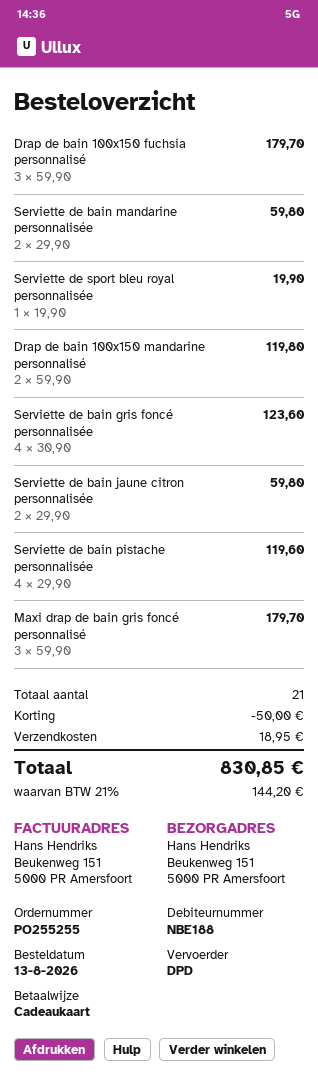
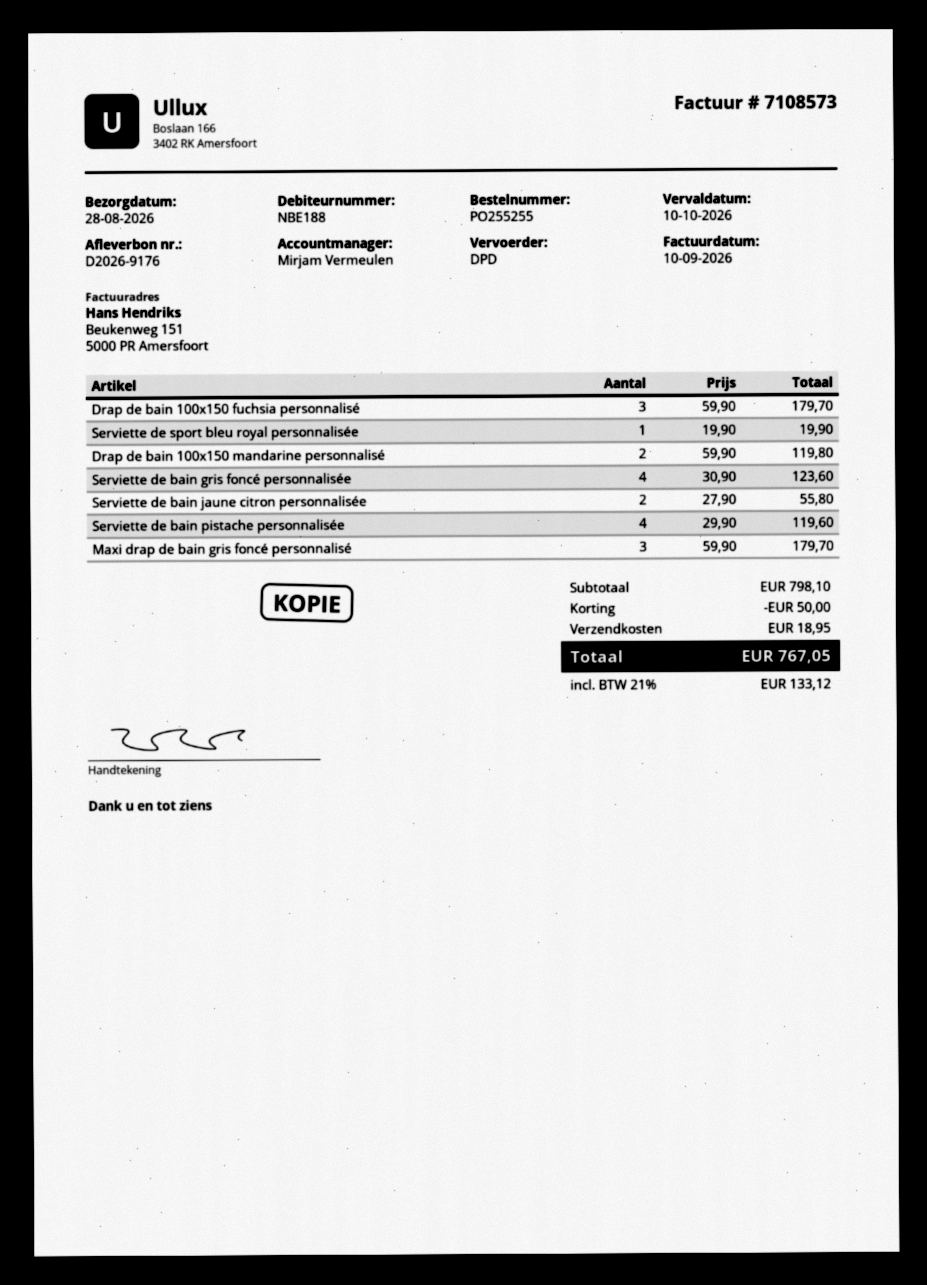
Serviette de bain mandarine personnalisée: 2 x 29.90 = 59.80 -> none
Serviette de bain jaune citron personnalisée: 2 x 29.90 = 59.80 -> 2 x 27.90 = 55.80
tax: 21% = 144.20 -> 21% = 133.12
total: 830.85 -> 767.05

